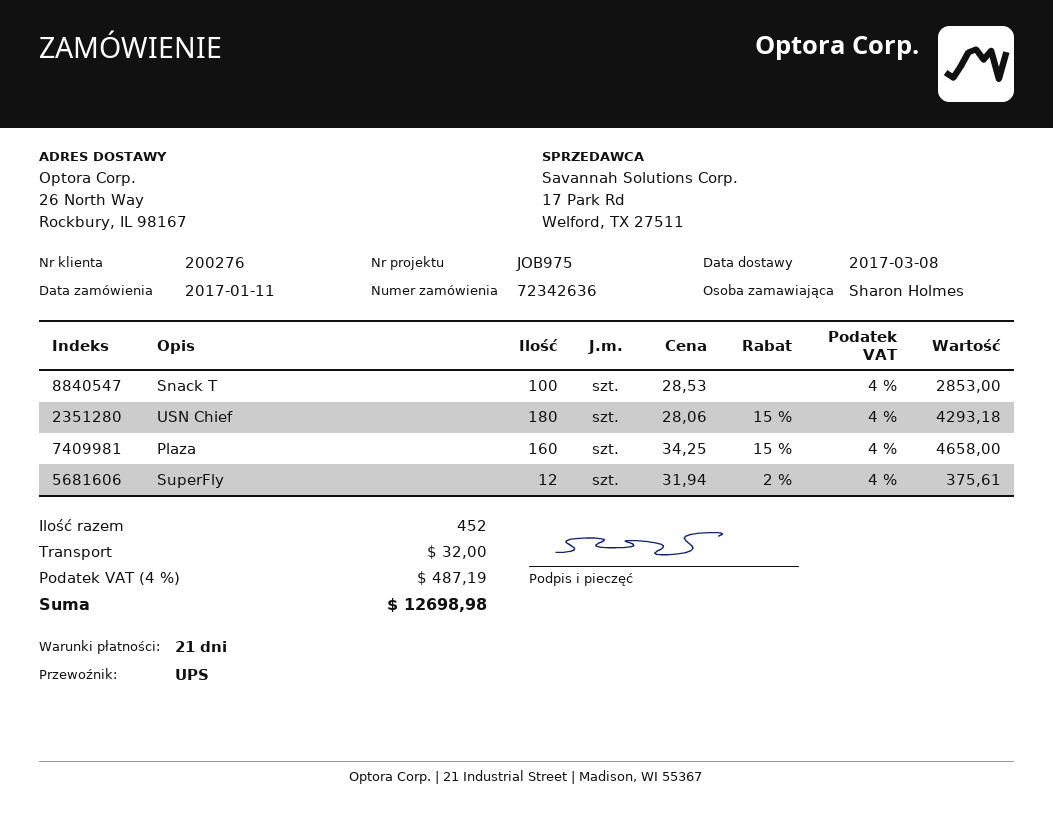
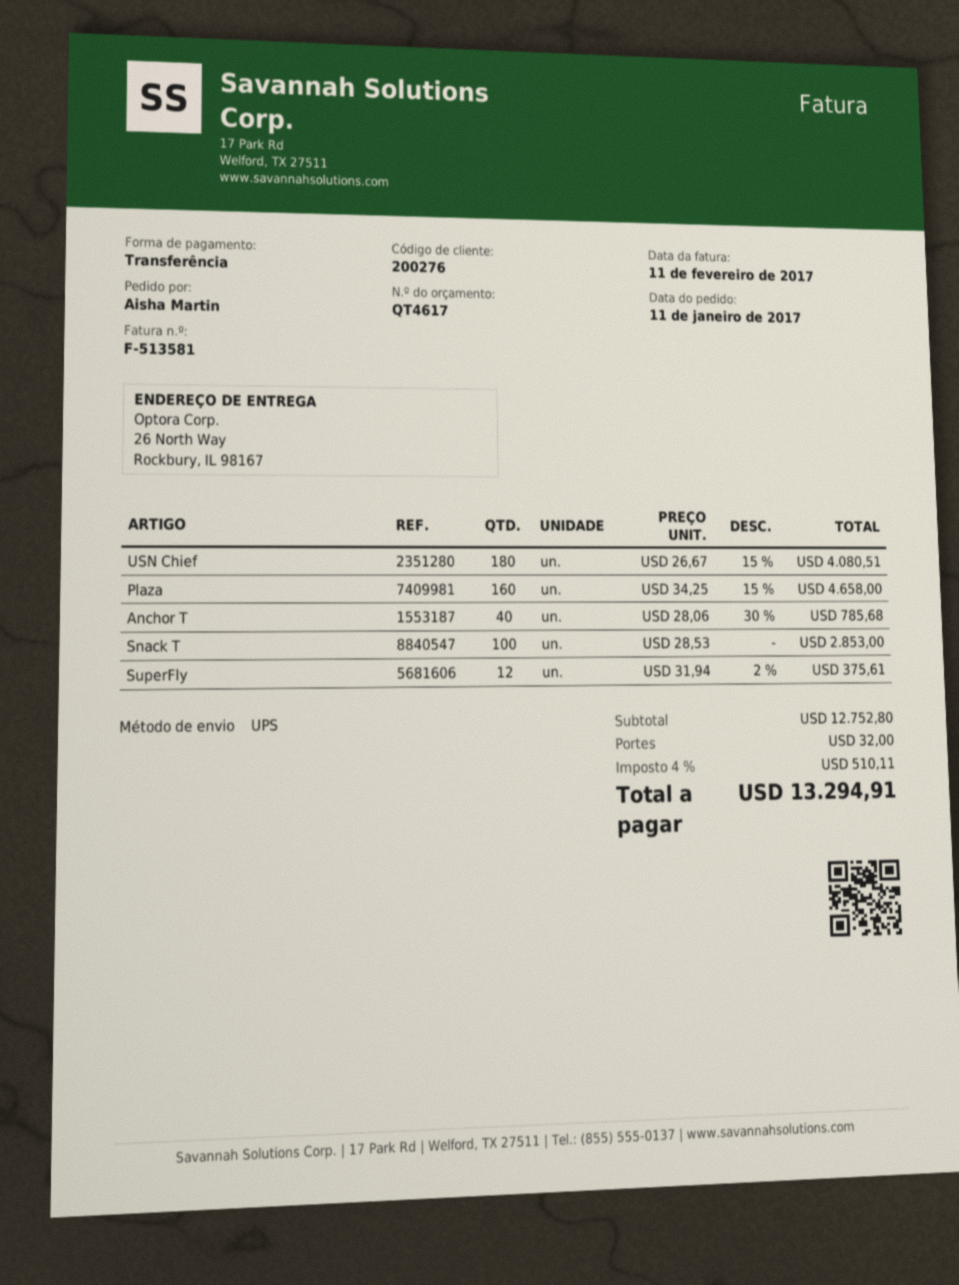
ordered by: Sharon Holmes -> Aisha Martin
USN Chief: 180 x 28.06 - 15% = 4293.18 -> 180 x 26.67 - 15% = 4080.51
Anchor T: none -> 40 x 28.06 - 30% = 785.68
tax: 4% = 487.19 -> 4% = 510.11
total: 12698.98 -> 13294.91

